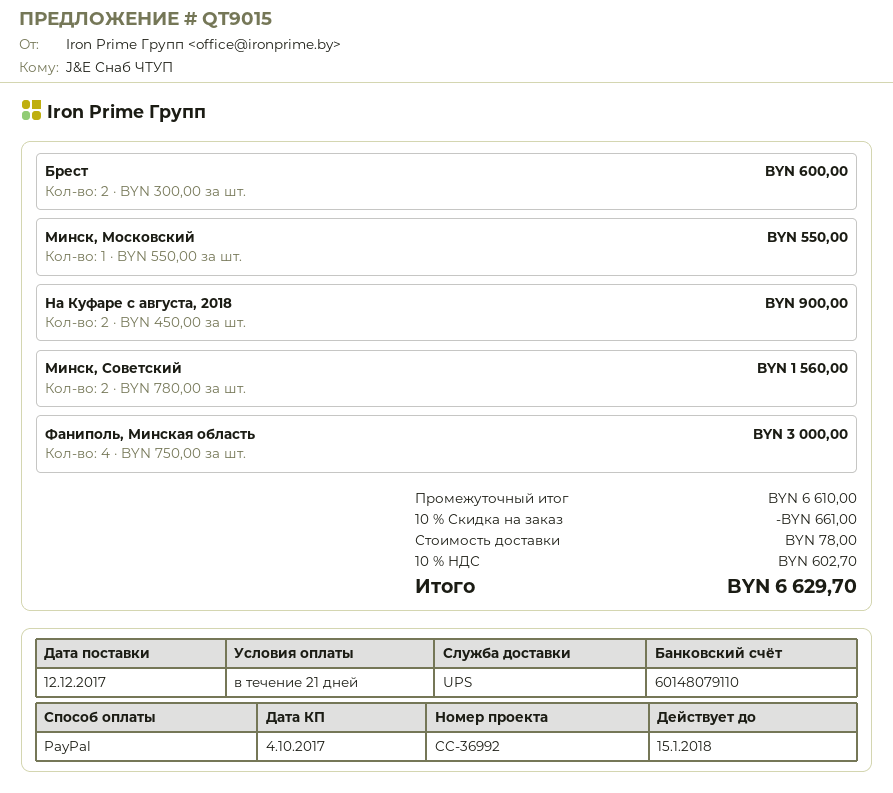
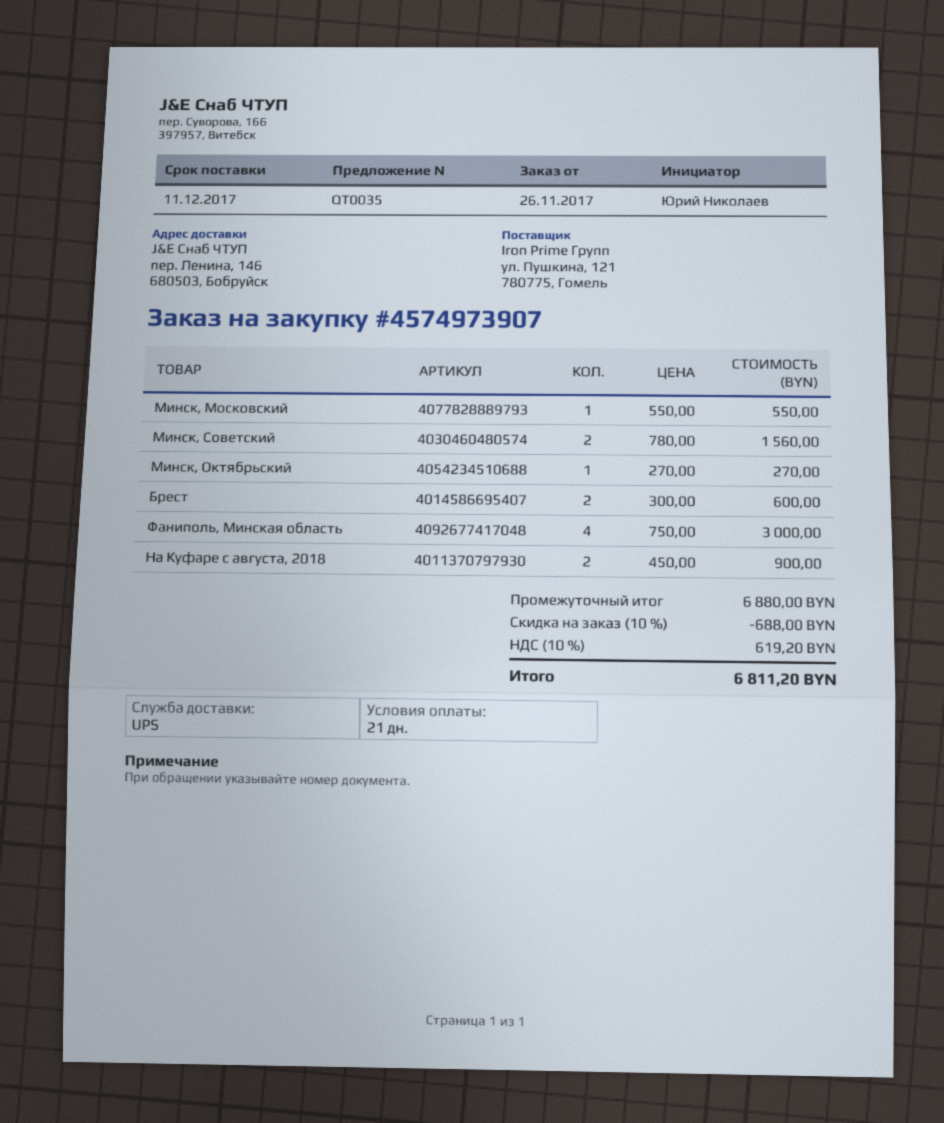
quote number: QT9015 -> QT0035
delivery date: 2017-12-12 -> 2017-12-11
Минск, Октябрьский: none -> 1 x 270.00 = 270.00
subtotal: 6610.00 -> 6880.00
discount: 10% = 661.00 -> 10% = 688.00
shipping: 78.00 -> none
tax: 10% = 602.70 -> 10% = 619.20
total: 6629.70 -> 6811.20

